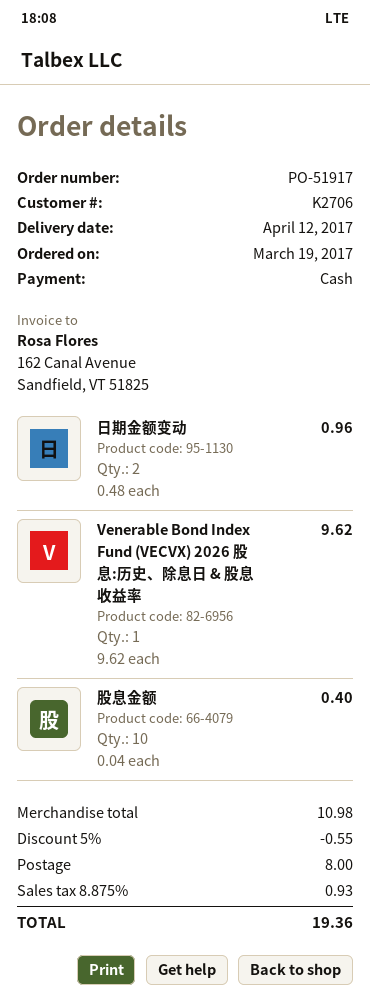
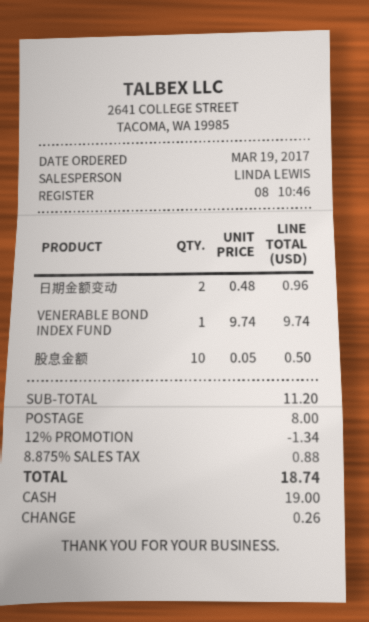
Venerable Bond Index Fund (VECVX) 2026 股息:历史、除息日 & 股息收益率: 1 x 9.62 = 9.62 -> 1 x 9.74 = 9.74
股息金额: 10 x 0.04 = 0.40 -> 10 x 0.05 = 0.50
subtotal: 10.98 -> 11.20
discount: 5% = 0.55 -> 12% = 1.34
tax: 8.875% = 0.93 -> 8.875% = 0.88
total: 19.36 -> 18.74

